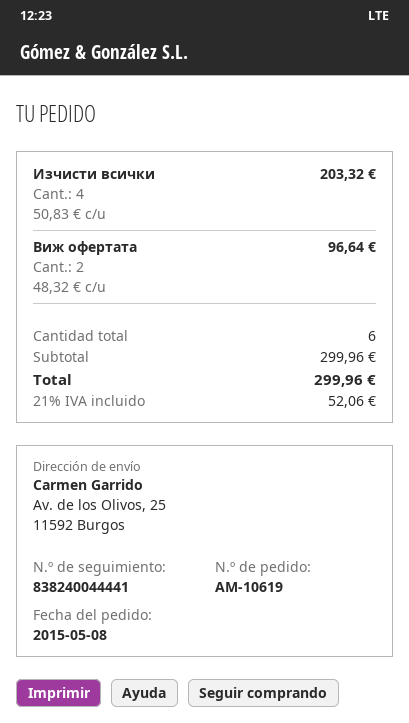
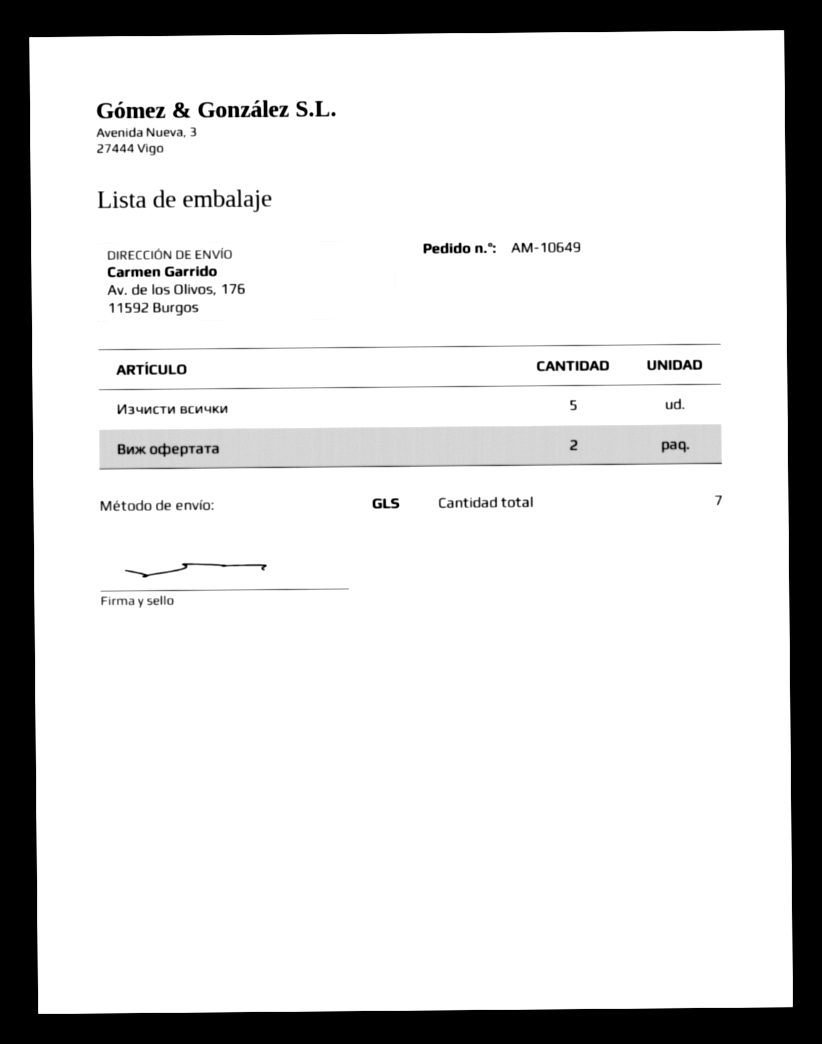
order number: AM-10619 -> AM-10649
ship to: Av. de los Olivos, 25, 11592 Burgos -> Av. de los Olivos, 176, 11592 Burgos
Изчисти всички: 4 -> 5
total quantity: 6 -> 7

